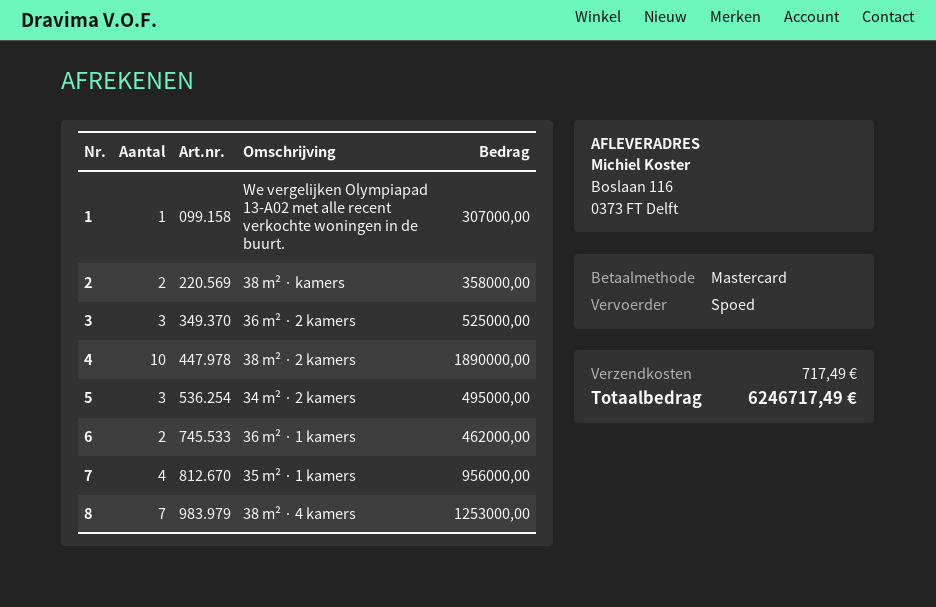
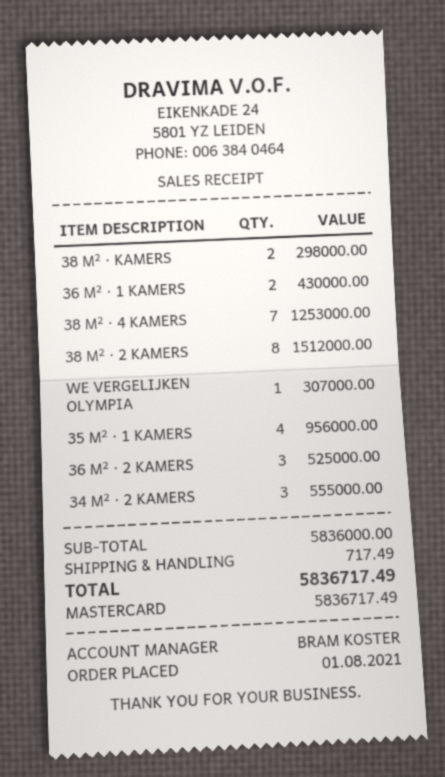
38 m² · kamers: 2 for 358000.00 -> 2 for 298000.00
38 m² · 2 kamers: 10 for 1890000.00 -> 8 for 1512000.00
34 m² · 2 kamers: 3 for 495000.00 -> 3 for 555000.00
36 m² · 1 kamers: 2 for 462000.00 -> 2 for 430000.00
total: 6246717.49 -> 5836717.49

